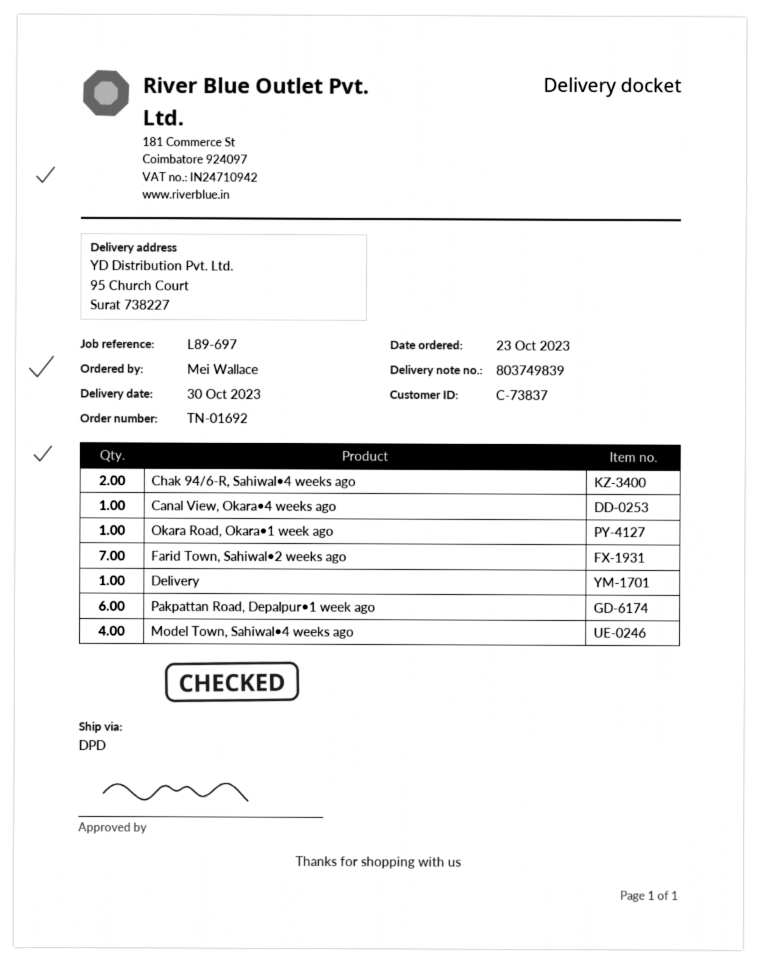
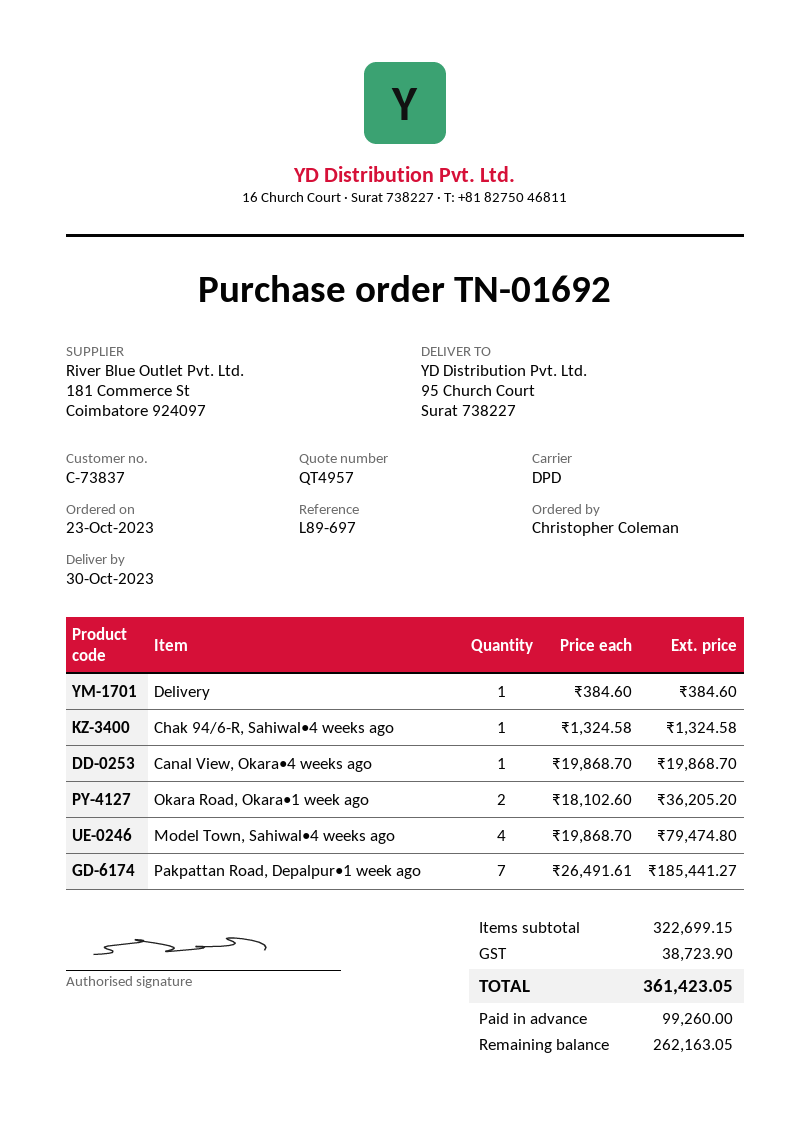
ordered by: Mei Wallace -> Christopher Coleman
Chak 94/6-R, Sahiwal•4 weeks ago: 2 -> 1
Okara Road, Okara•1 week ago: 1 -> 2
Farid Town, Sahiwal•2 weeks ago: 7 -> none
Pakpattan Road, Depalpur•1 week ago: 6 -> 7

